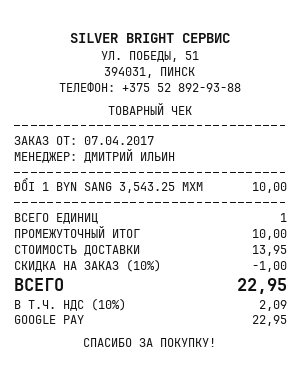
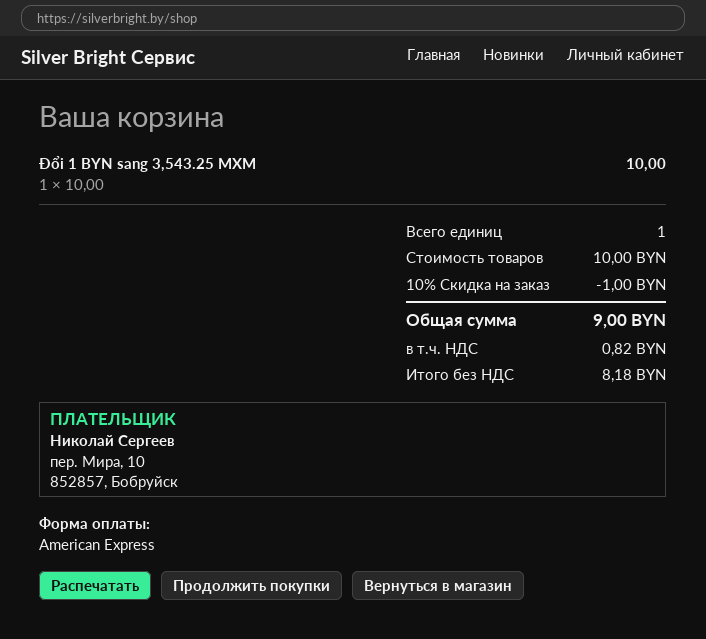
payment method: Google Pay -> American Express
shipping: 13.95 -> none
tax: 2.09 -> 0.82
total: 22.95 -> 9.00

